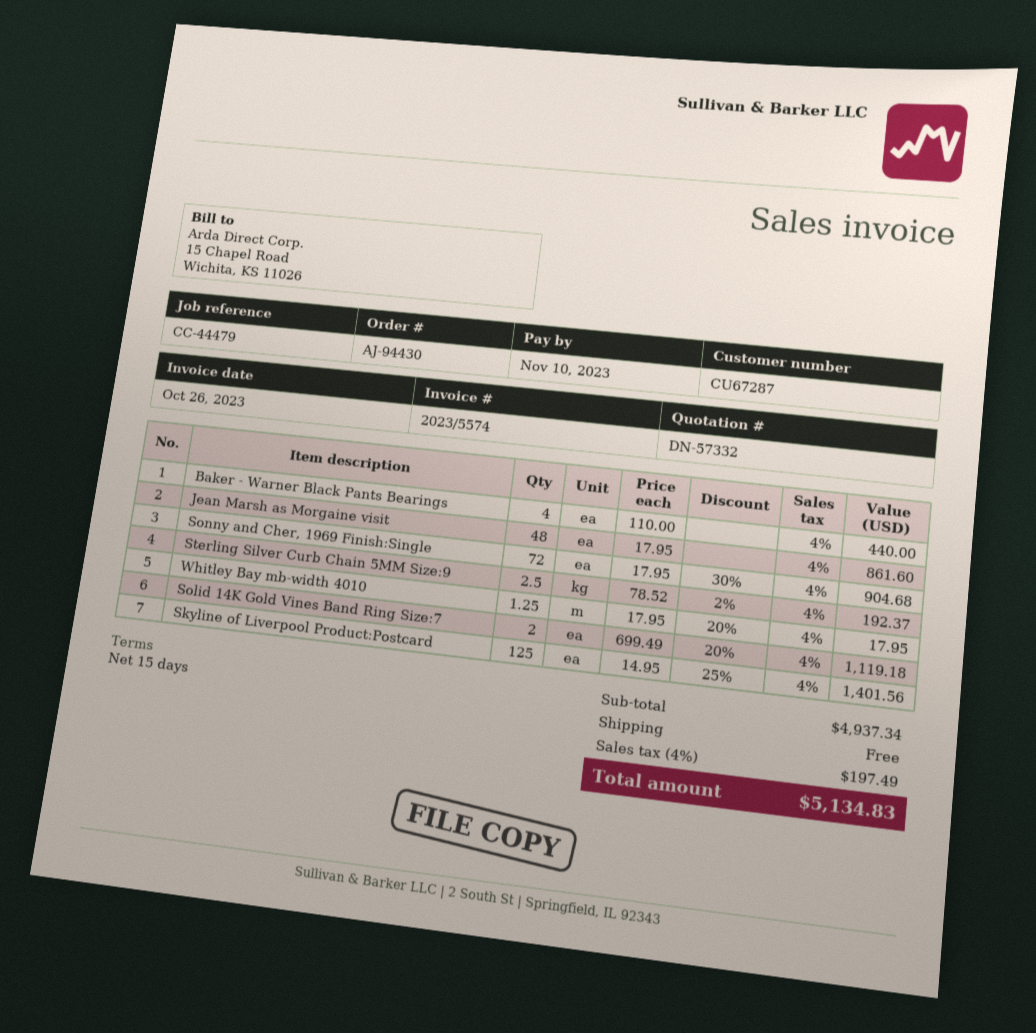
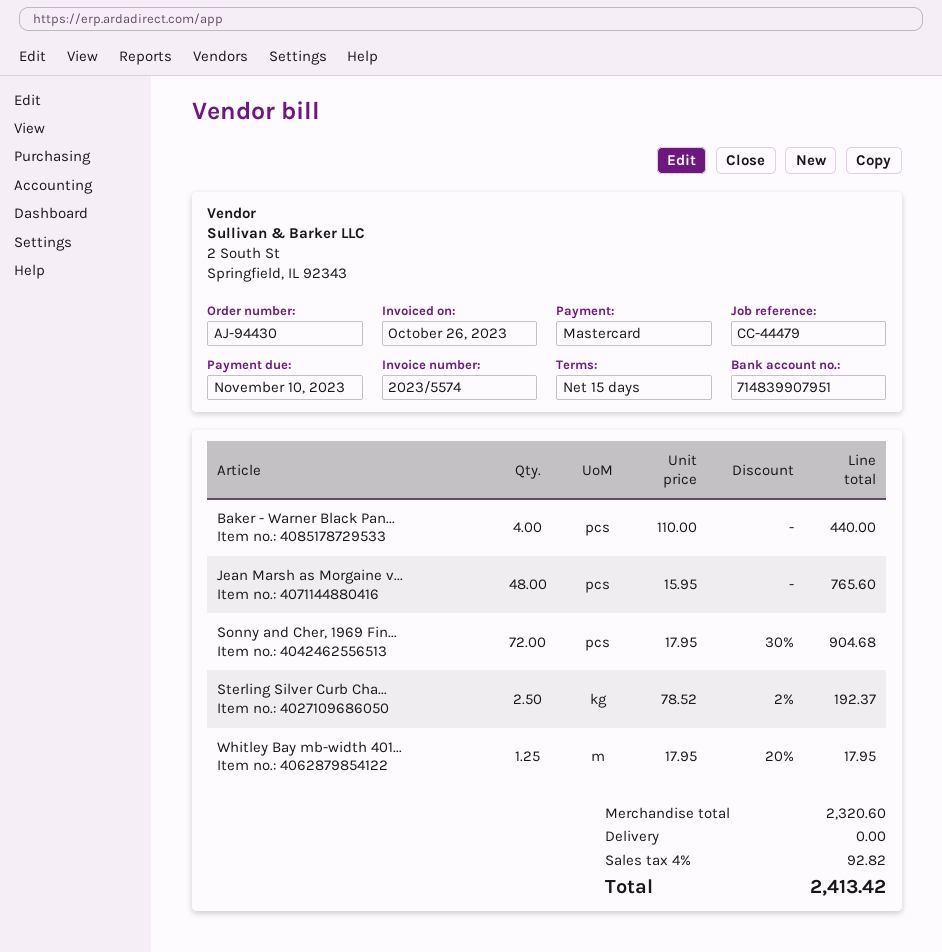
Jean Marsh as Morgaine visit: 48 x 17.95 = 861.60 -> 48 x 15.95 = 765.60
Solid 14K Gold Vines Band Ring Size:7: 2 x 699.49 - 20% = 1119.18 -> none
Skyline of Liverpool Product:Postcard: 125 x 14.95 - 25% = 1401.56 -> none
subtotal: 4937.34 -> 2320.60
tax: 4% = 197.49 -> 4% = 92.82
total: 5134.83 -> 2413.42

